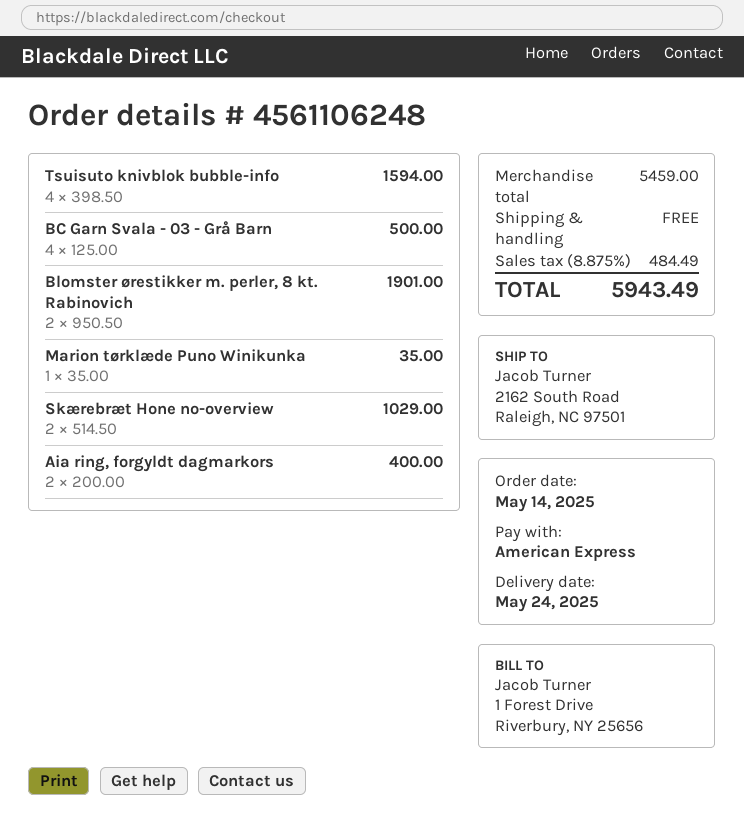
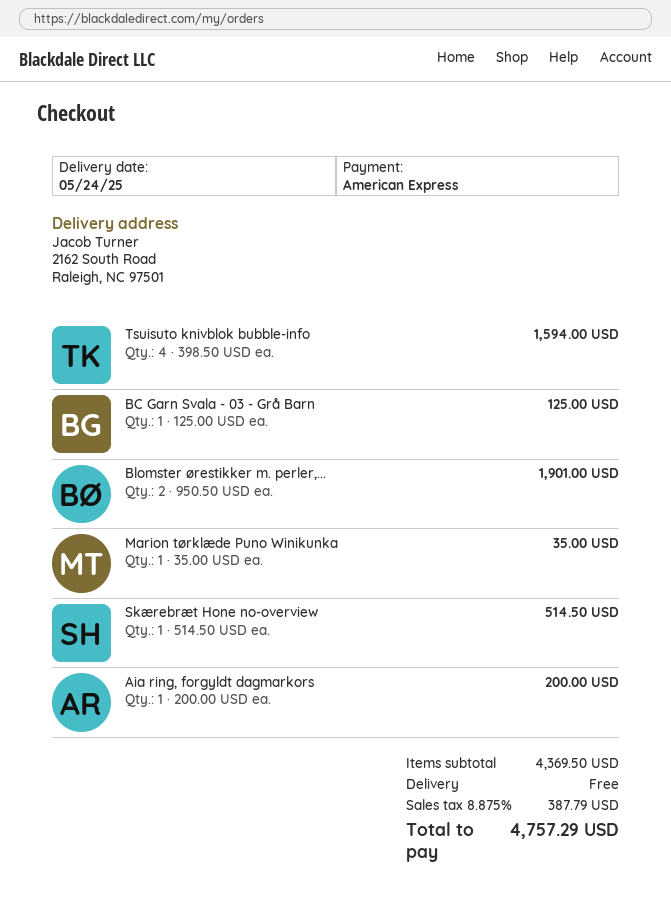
BC Garn Svala - 03 - Grå Barn: 4 x 125.00 = 500.00 -> 1 x 125.00 = 125.00
Skærebræt Hone no-overview: 2 x 514.50 = 1029.00 -> 1 x 514.50 = 514.50
Aia ring, forgyldt dagmarkors: 2 x 200.00 = 400.00 -> 1 x 200.00 = 200.00
subtotal: 5459.00 -> 4369.50
tax: 8.875% = 484.49 -> 8.875% = 387.79
total: 5943.49 -> 4757.29

